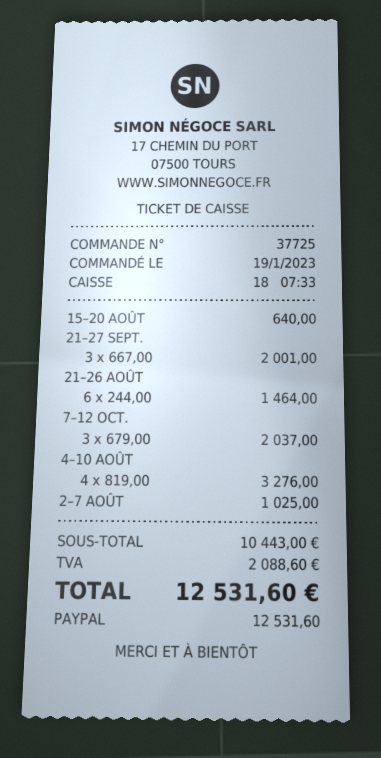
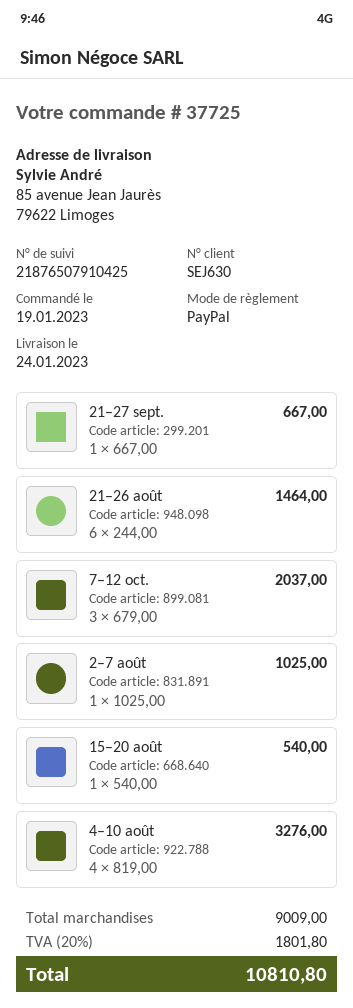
15–20 AOÛT: 1 x 640.00 = 640.00 -> 1 x 540.00 = 540.00
21–27 SEPT.: 3 x 667.00 = 2001.00 -> 1 x 667.00 = 667.00
subtotal: 10443.00 -> 9009.00
tax: 2088.60 -> 1801.80
total: 12531.60 -> 10810.80

